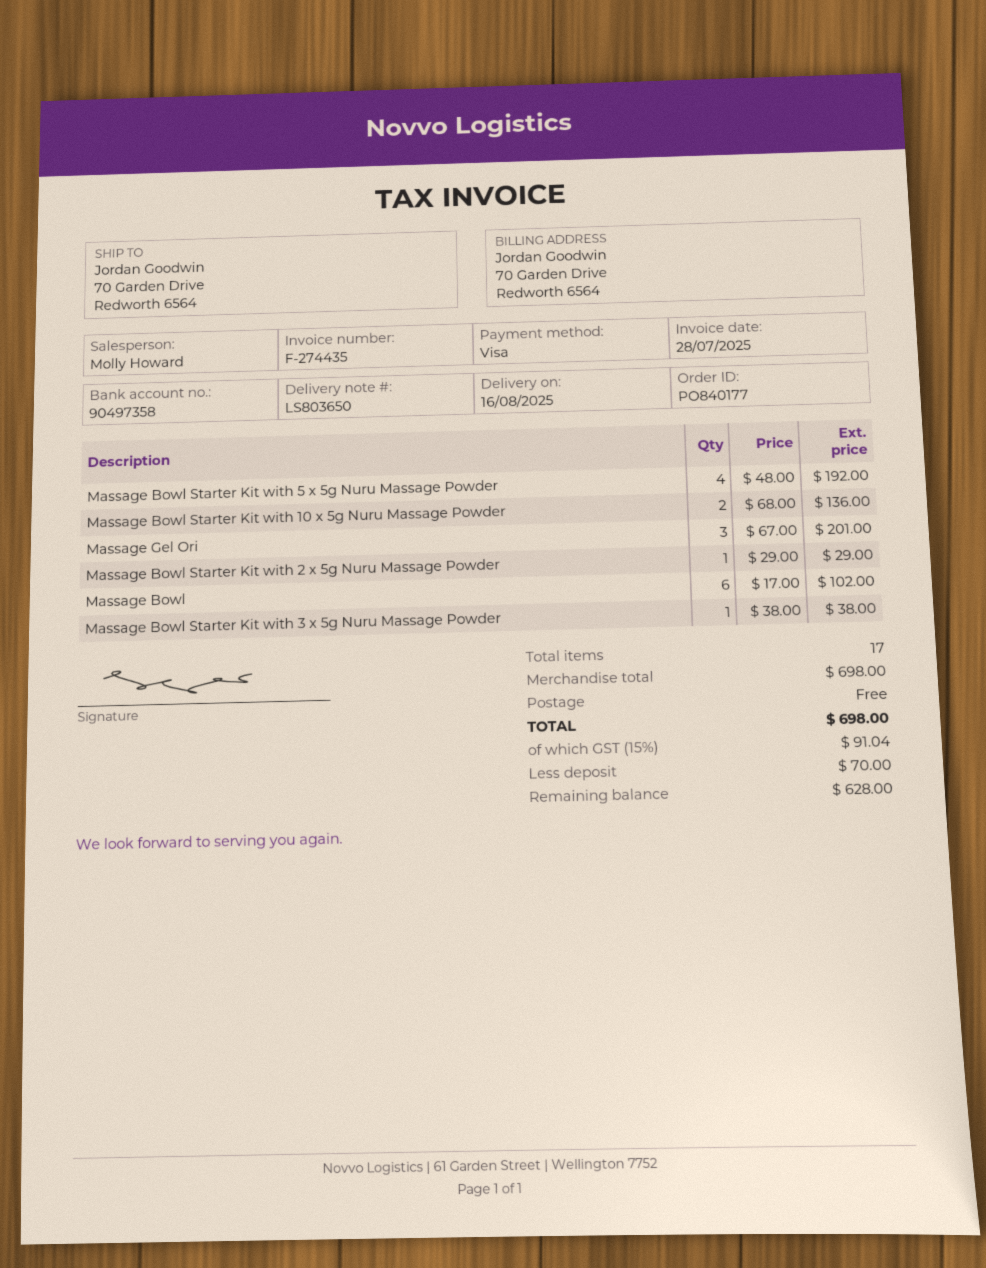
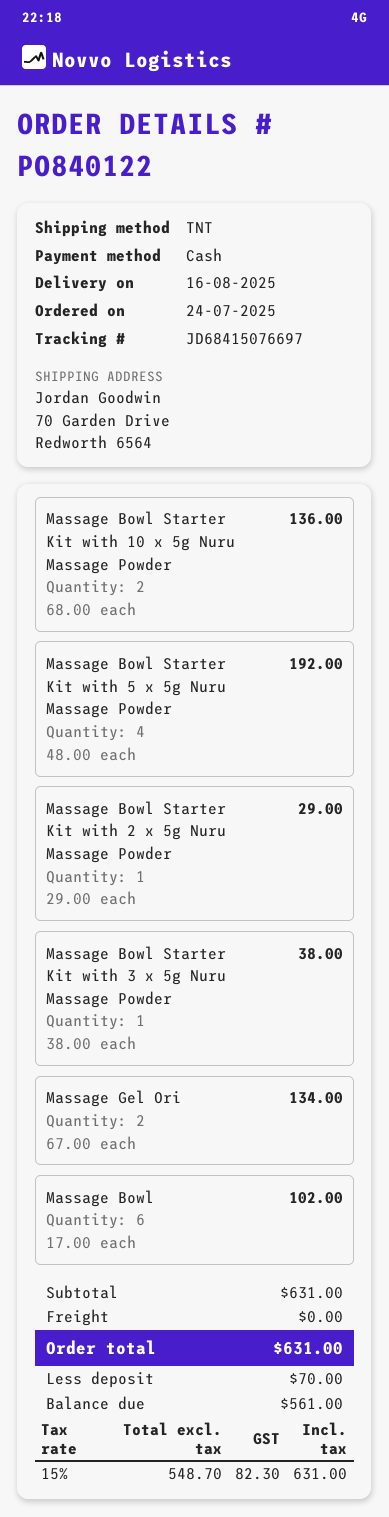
order number: PO840177 -> PO840122
payment method: Visa -> cash
Massage Gel Ori: 3 x 67.00 = 201.00 -> 2 x 67.00 = 134.00
subtotal: 698.00 -> 631.00
tax: 15% = 91.04 -> 15% = 82.30
total: 698.00 -> 631.00
balance: 628.00 -> 561.00

